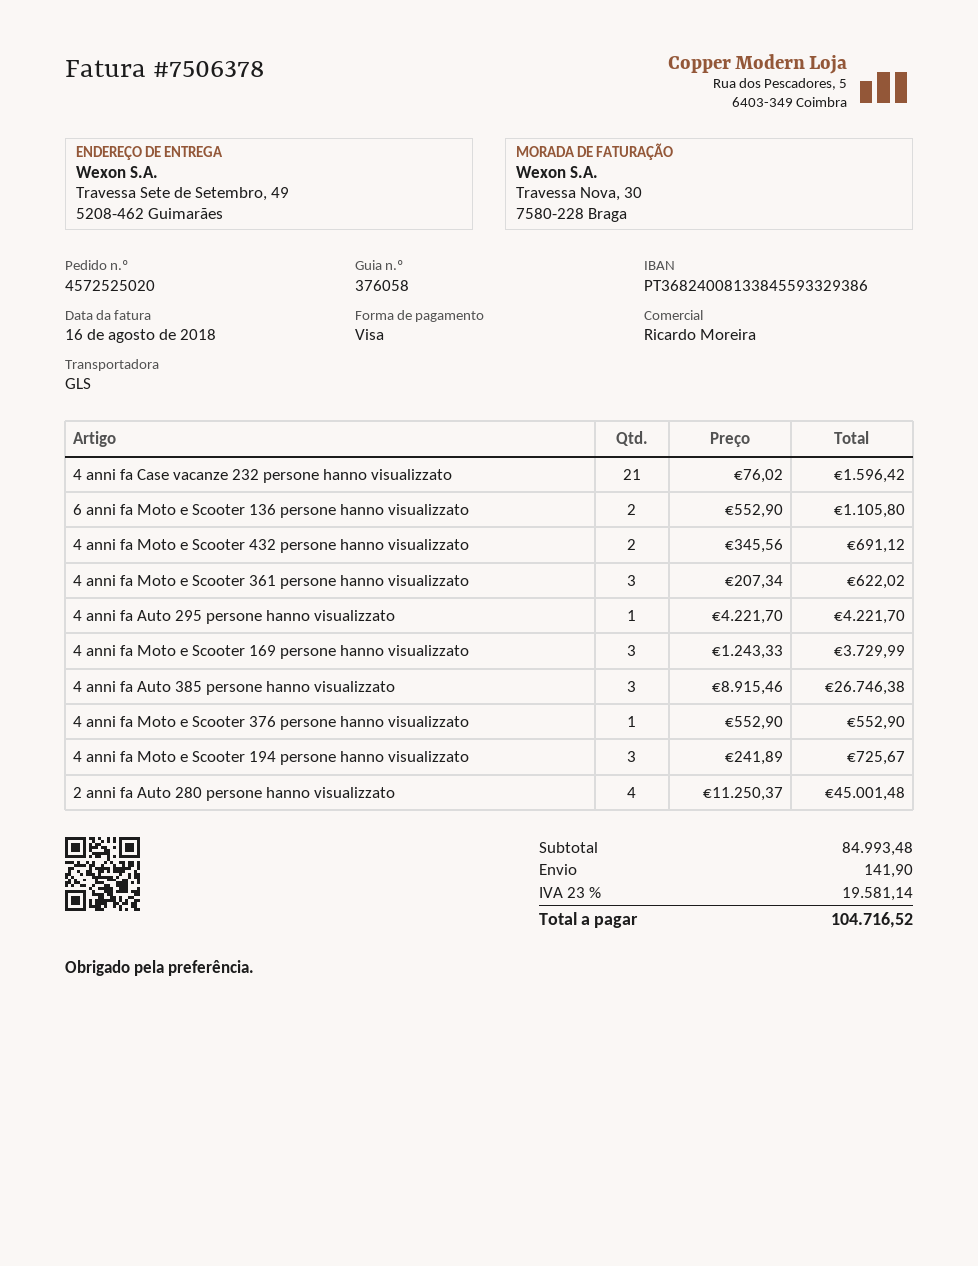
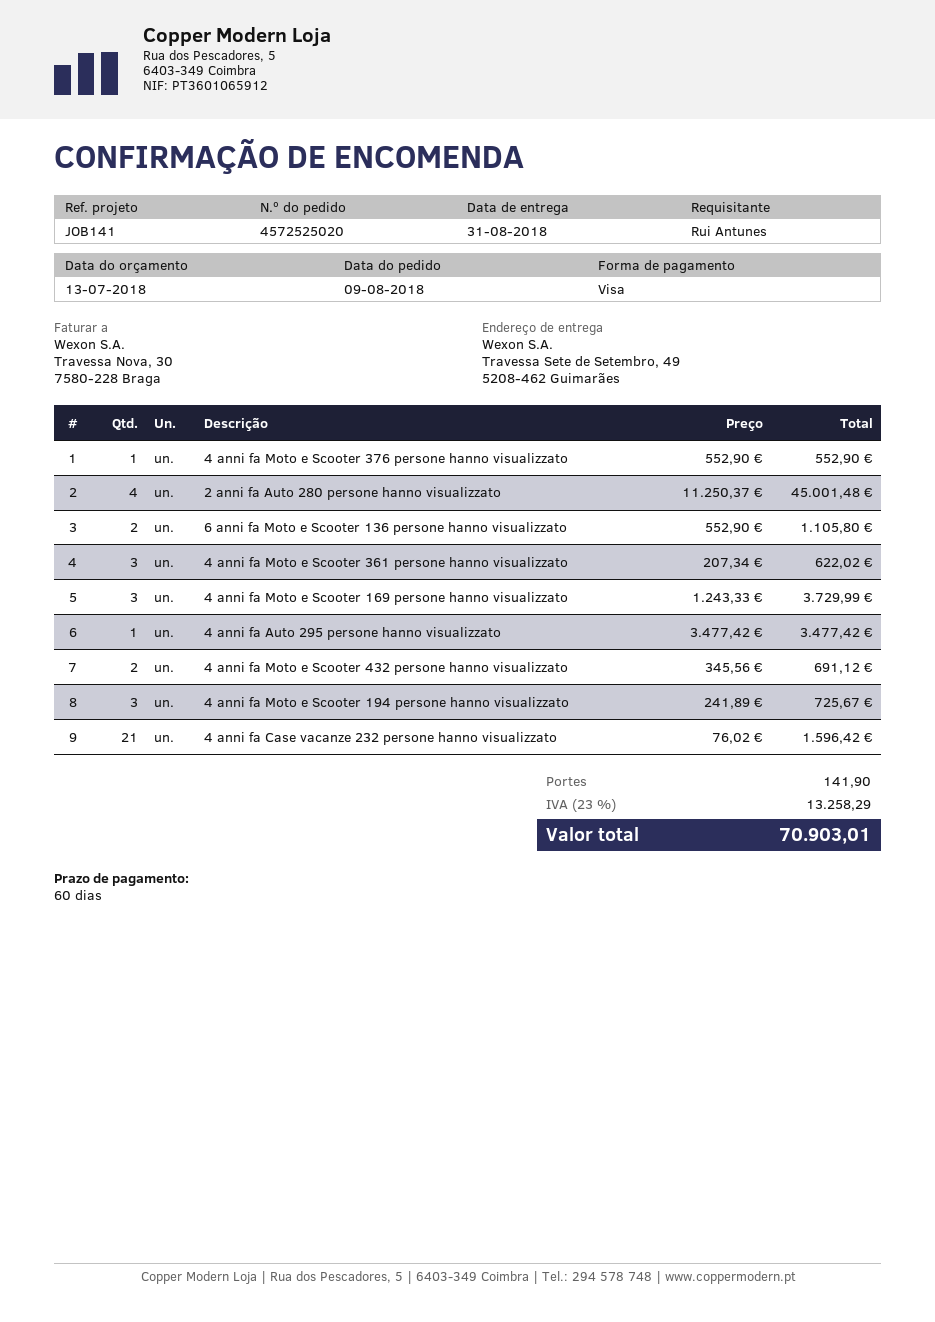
4 anni fa Auto 295 persone hanno visualizzato: 1 x 4221.70 = 4221.70 -> 1 x 3477.42 = 3477.42
4 anni fa Auto 385 persone hanno visualizzato: 3 x 8915.46 = 26746.38 -> none
tax: 23% = 19581.14 -> 23% = 13258.29
total: 104716.52 -> 70903.01

